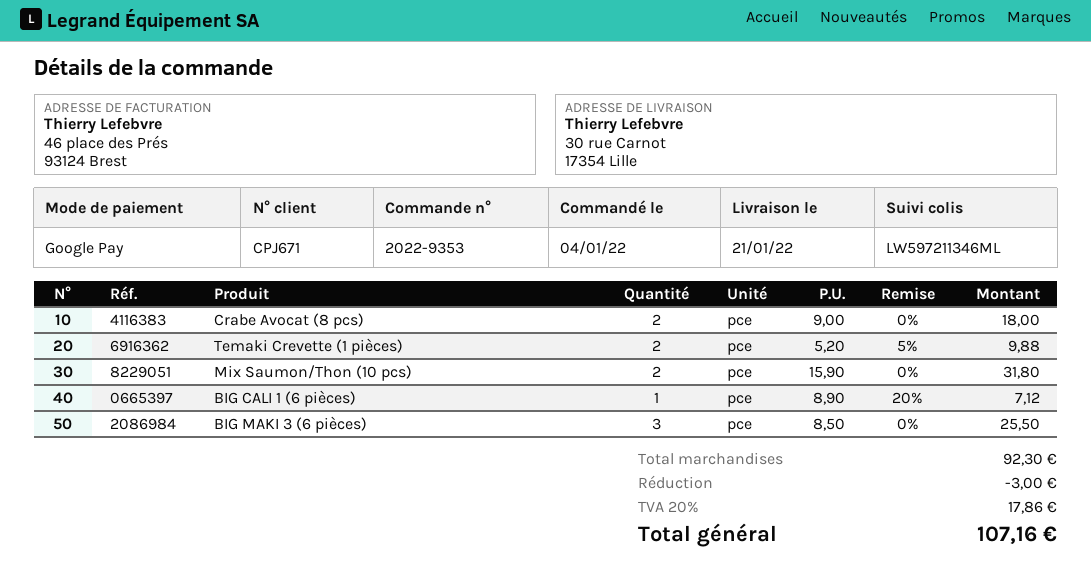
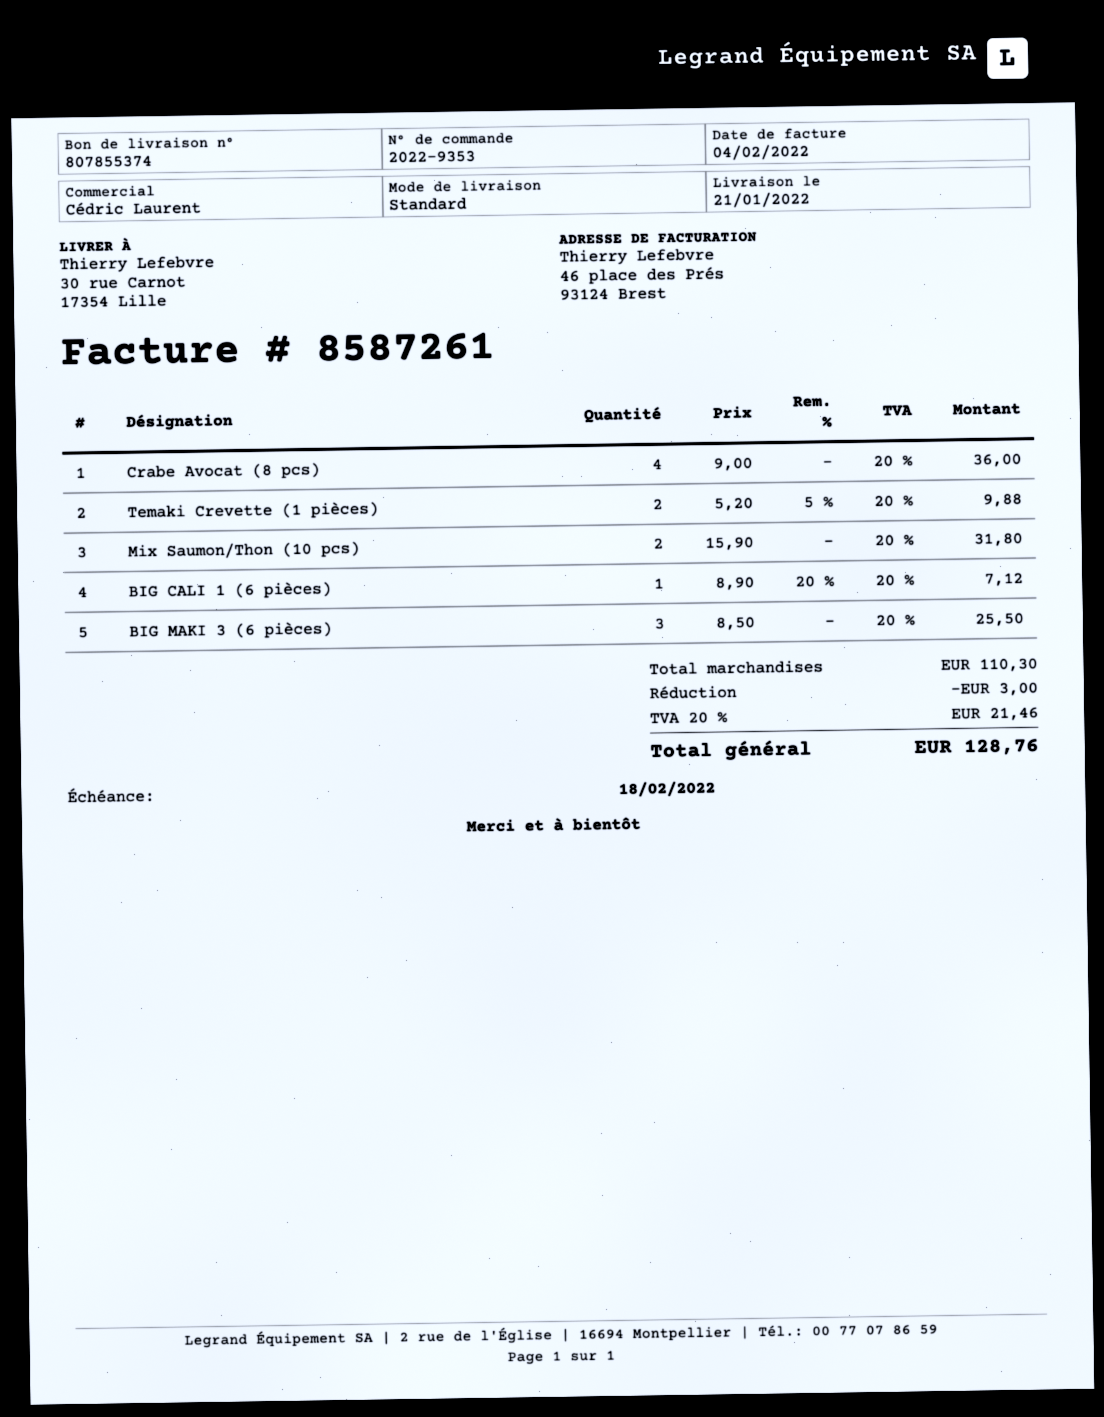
Crabe Avocat (8 pcs): 2 x 9.00 = 18.00 -> 4 x 9.00 = 36.00
subtotal: 92.30 -> 110.30
tax: 20% = 17.86 -> 20% = 21.46
total: 107.16 -> 128.76

